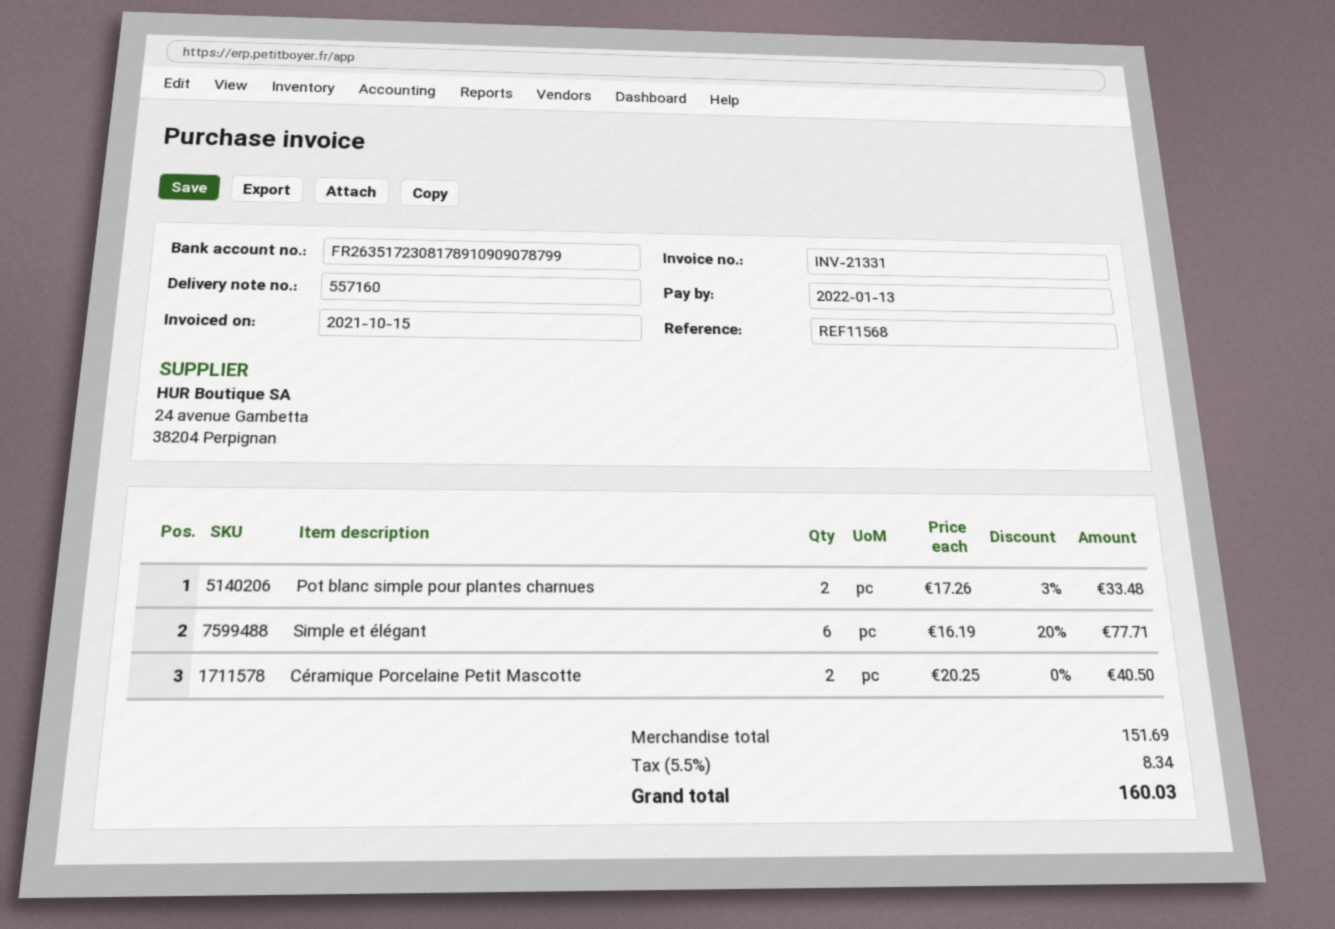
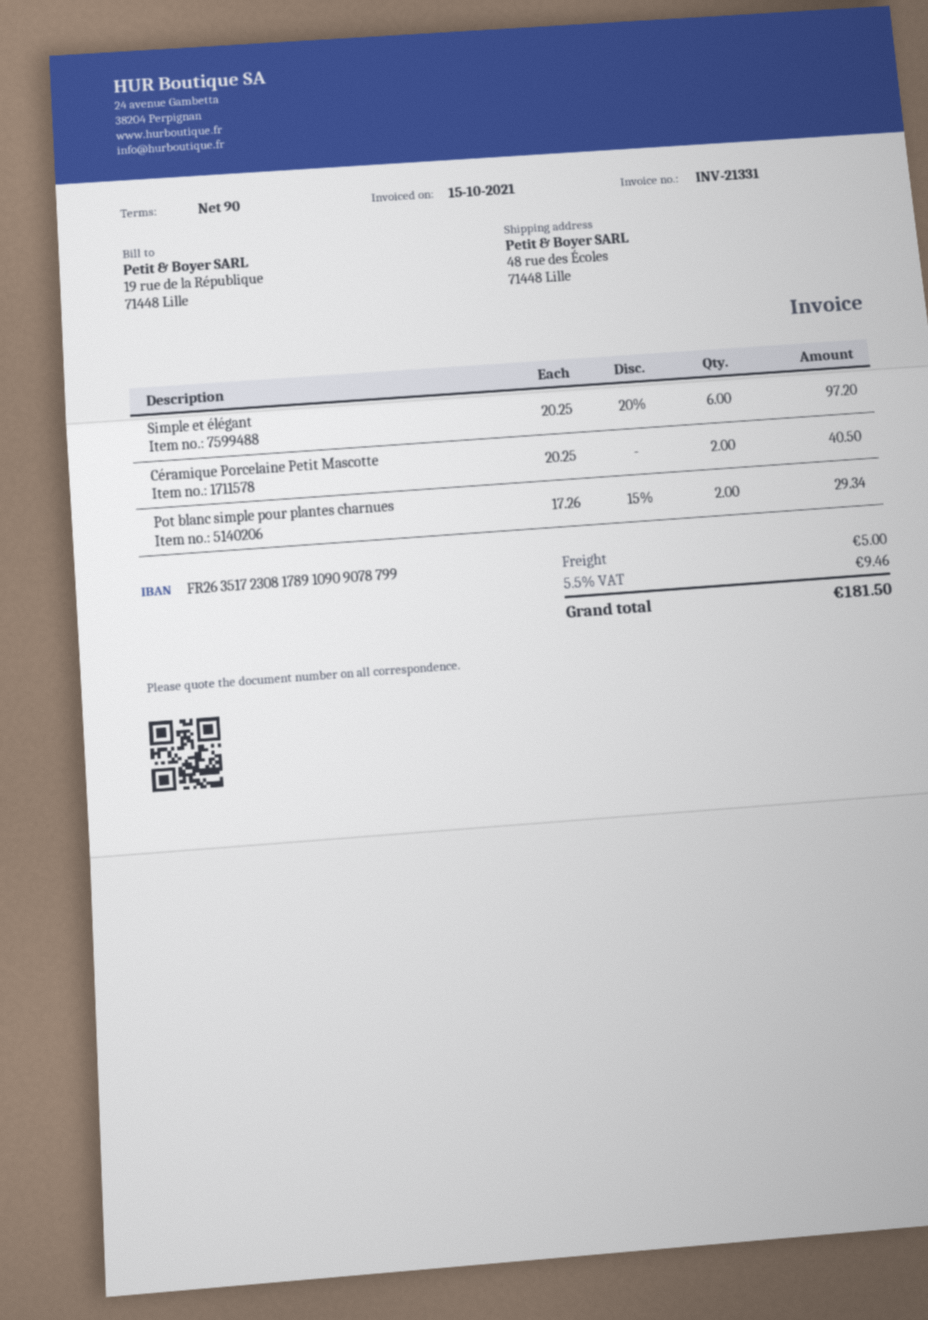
Pot blanc simple pour plantes charnues: 2 x 17.26 - 3% = 33.48 -> 2 x 17.26 - 15% = 29.34
Simple et élégant: 6 x 16.19 - 20% = 77.71 -> 6 x 20.25 - 20% = 97.20
shipping: none -> 5.00
tax: 5.5% = 8.34 -> 5.5% = 9.46
total: 160.03 -> 181.50

